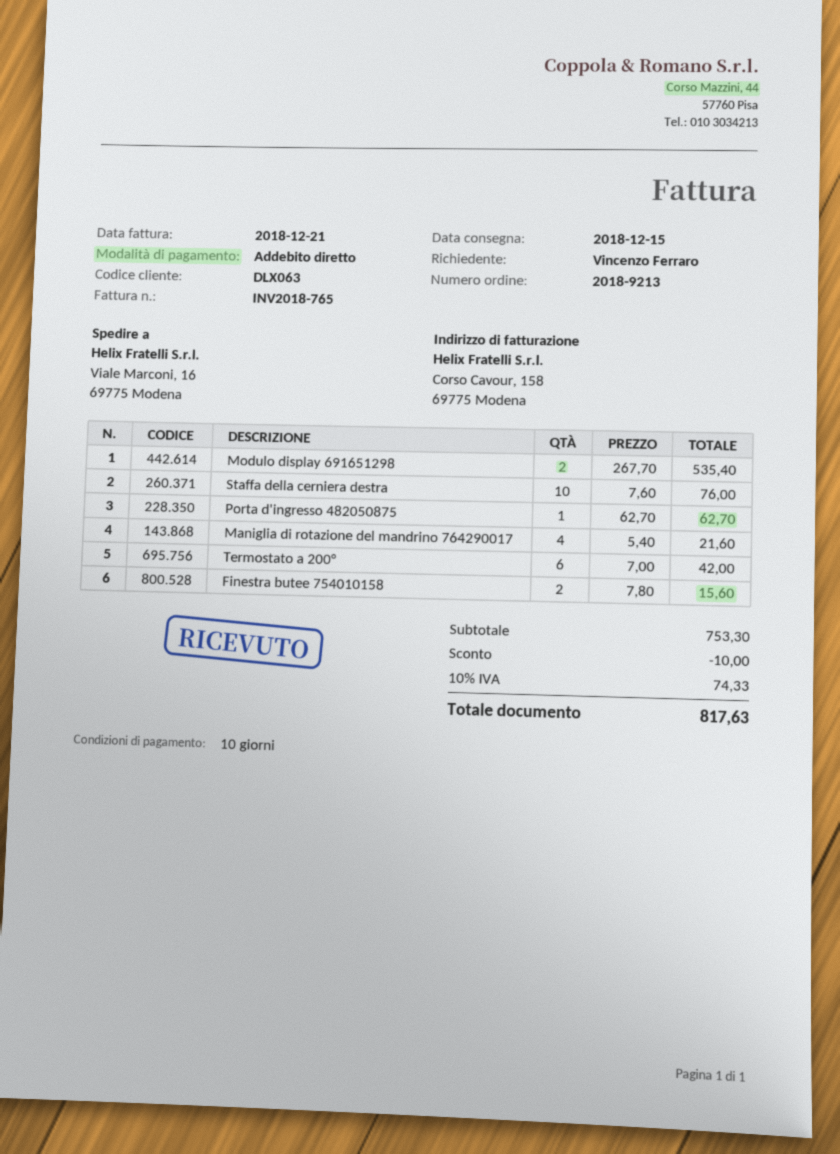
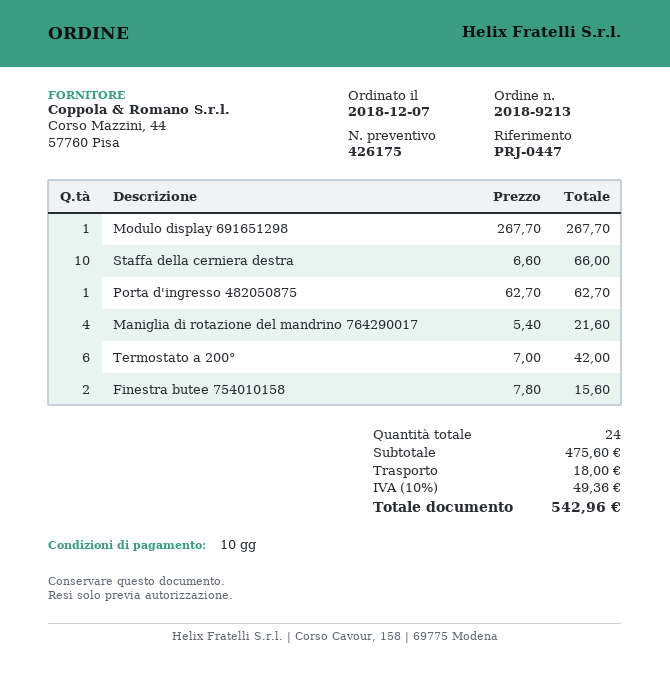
Modulo display 691651298: 2 x 267.70 = 535.40 -> 1 x 267.70 = 267.70
Staffa della cerniera destra: 10 x 7.60 = 76.00 -> 10 x 6.60 = 66.00
subtotal: 753.30 -> 475.60
discount: 10.00 -> none
shipping: none -> 18.00
tax: 10% = 74.33 -> 10% = 49.36
total: 817.63 -> 542.96

